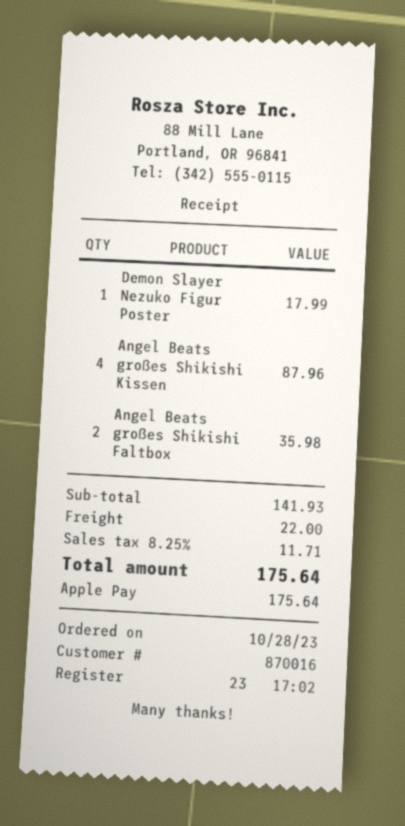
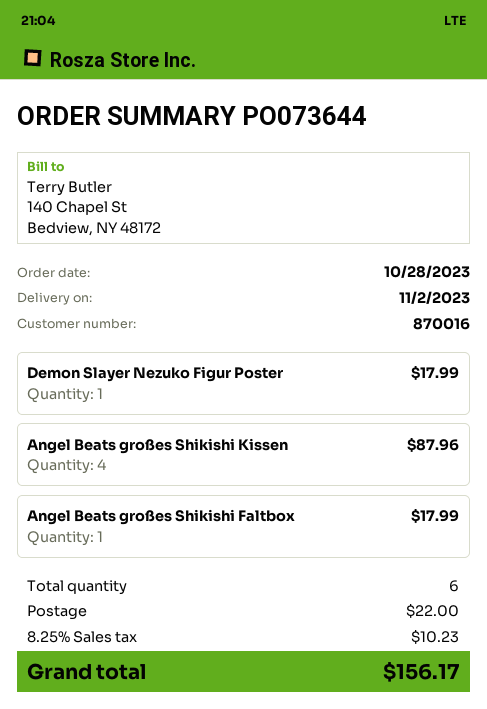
Angel Beats großes Shikishi Faltbox: 2 for 35.98 -> 1 for 17.99
tax: 8.25% = 11.71 -> 8.25% = 10.23
total: 175.64 -> 156.17

